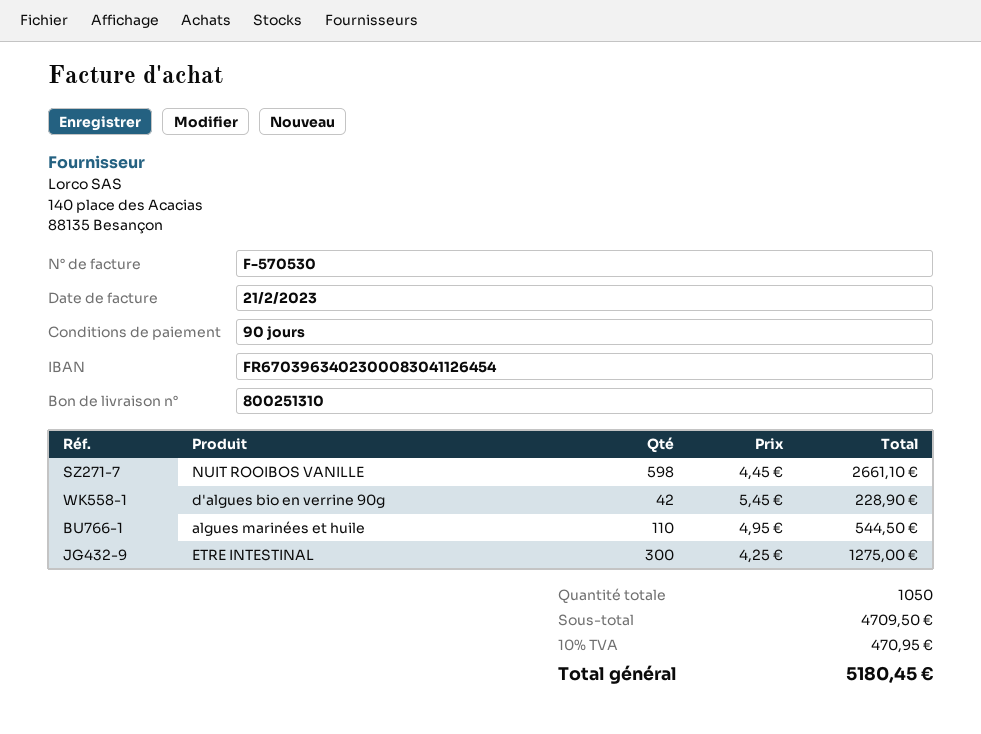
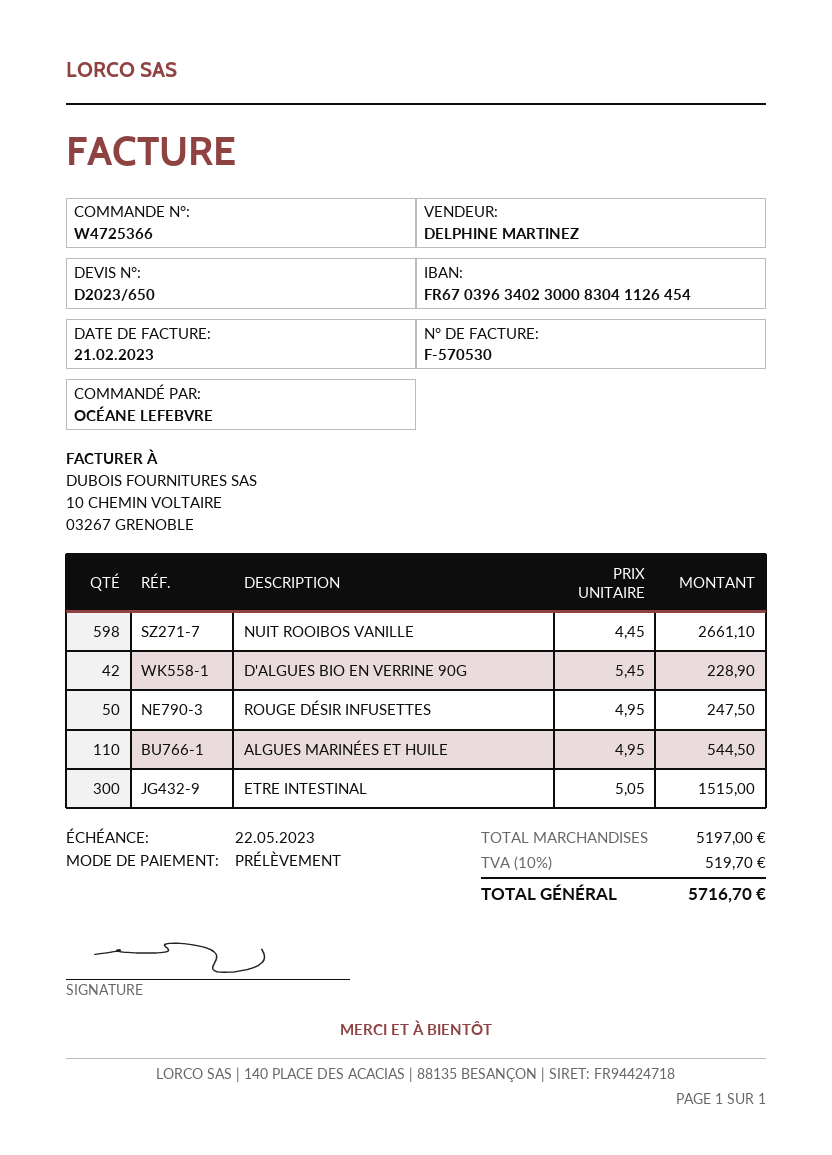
ETRE INTESTINAL: 300 x 4.25 = 1275.00 -> 300 x 5.05 = 1515.00
ROUGE DÉSIR INFUSETTES: none -> 50 x 4.95 = 247.50
subtotal: 4709.50 -> 5197.00
tax: 10% = 470.95 -> 10% = 519.70
total: 5180.45 -> 5716.70

